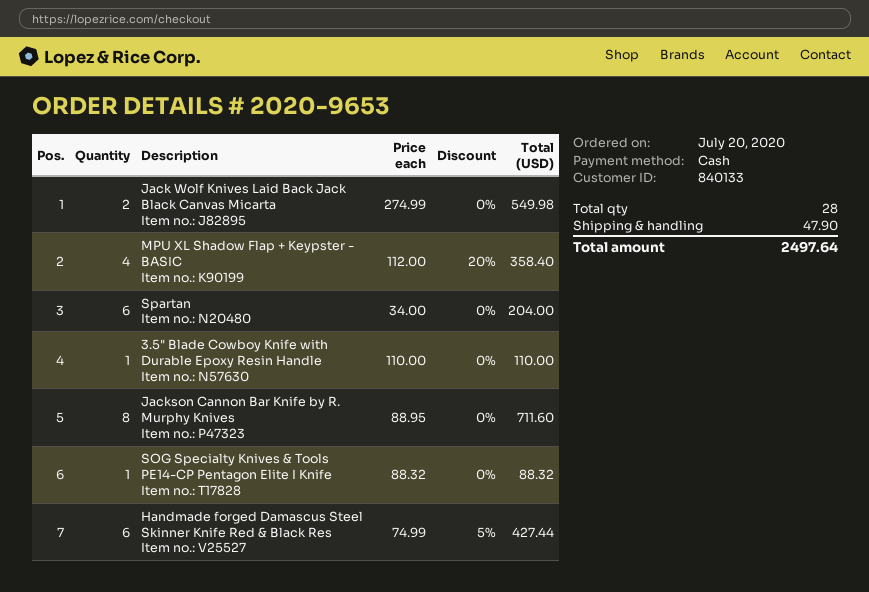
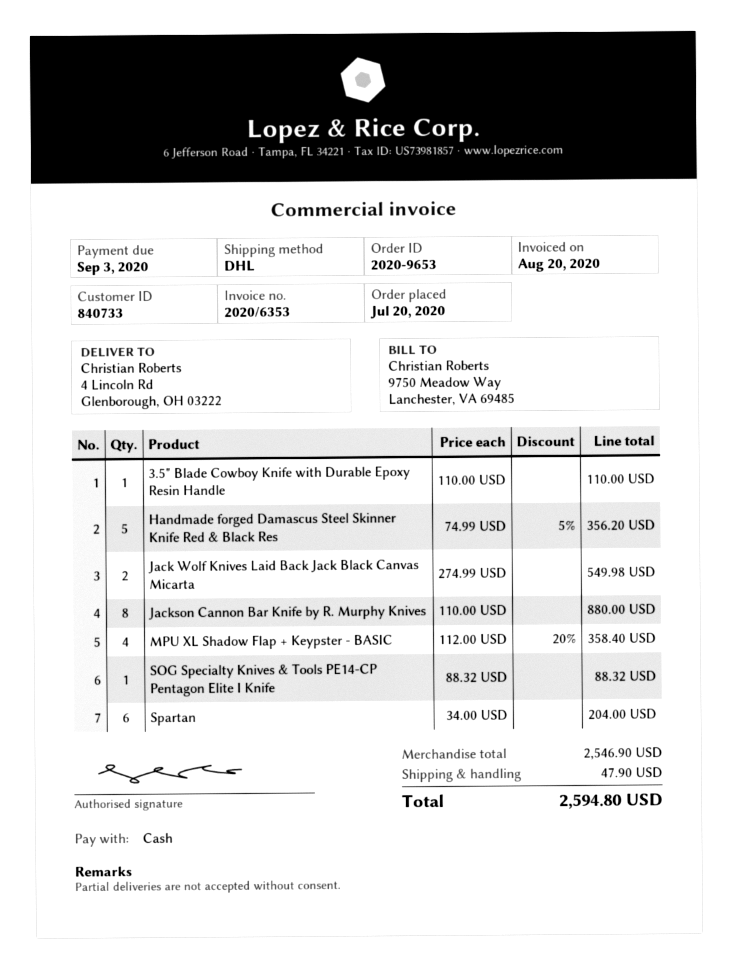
customer number: 840133 -> 840733
Jackson Cannon Bar Knife by R. Murphy Knives: 8 x 88.95 = 711.60 -> 8 x 110.00 = 880.00
Handmade forged Damascus Steel Skinner Knife Red & Black Res: 6 x 74.99 - 5% = 427.44 -> 5 x 74.99 - 5% = 356.20
total: 2497.64 -> 2594.80

